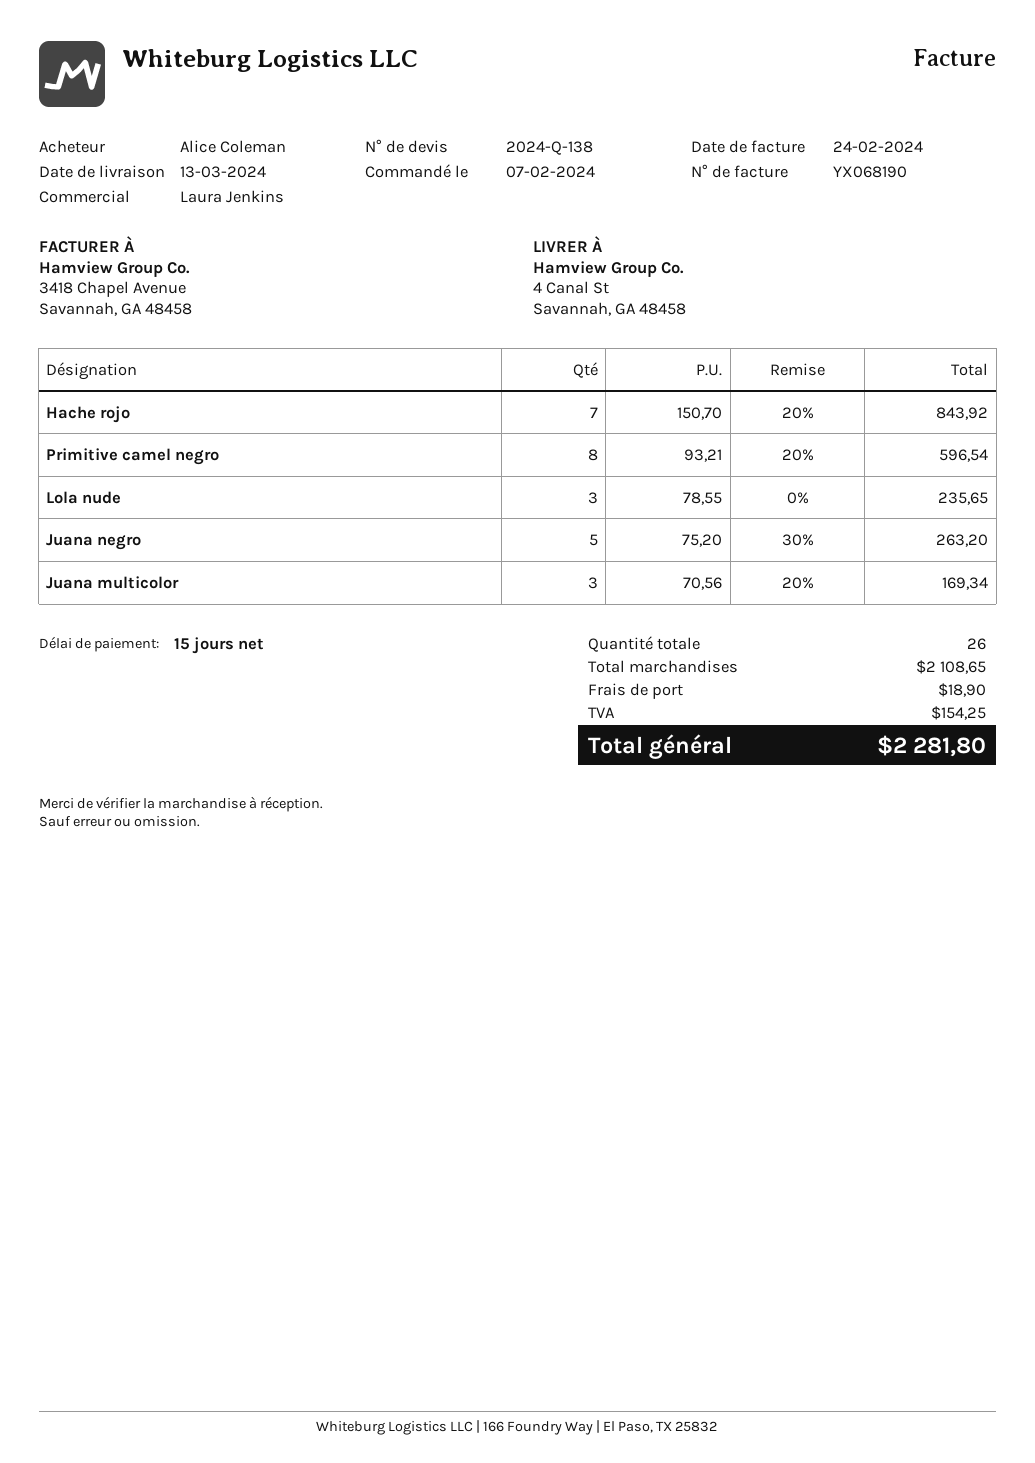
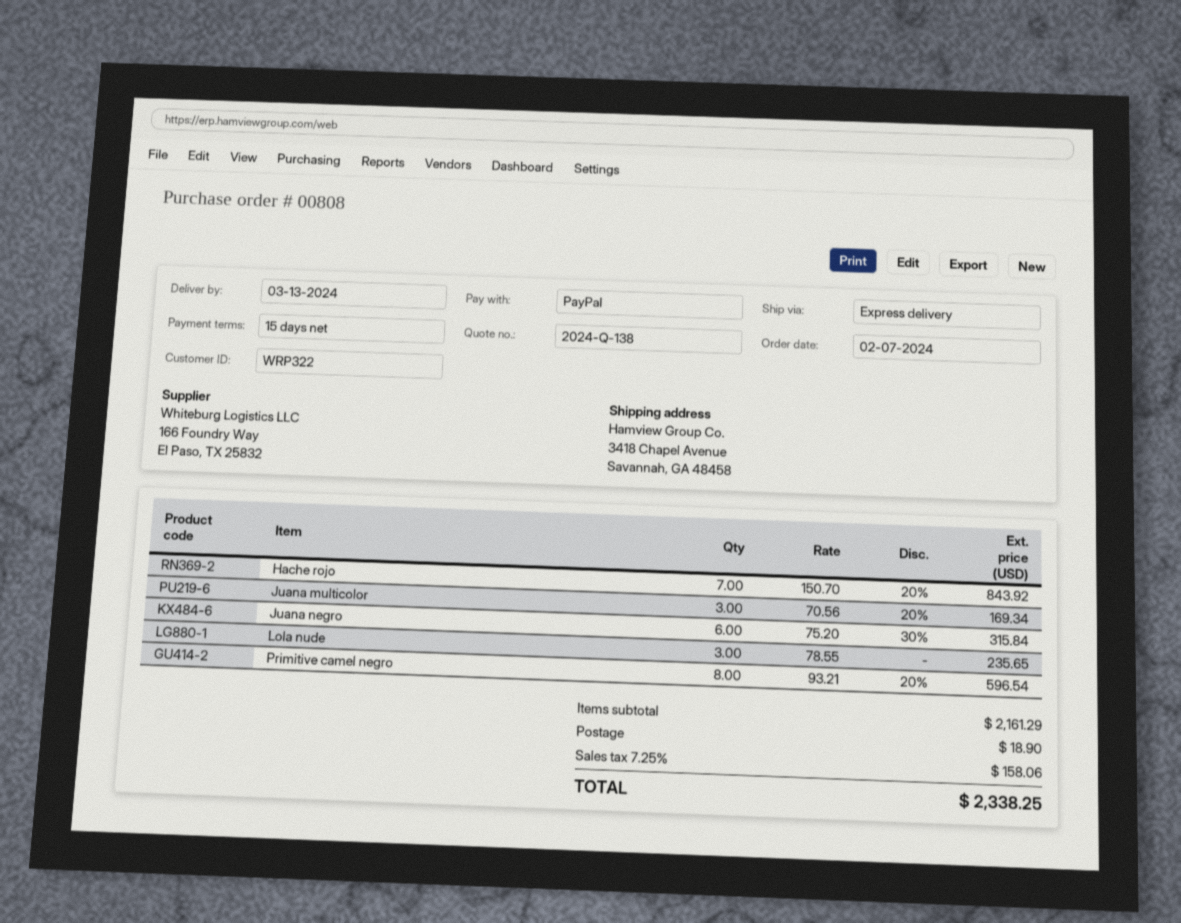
ship to: 4 Canal St, Savannah, GA 48458 -> 3418 Chapel Avenue, Savannah, GA 48458
Juana negro: 5 x 75.20 - 30% = 263.20 -> 6 x 75.20 - 30% = 315.84
subtotal: 2108.65 -> 2161.29
tax: 154.25 -> 158.06
total: 2281.80 -> 2338.25

